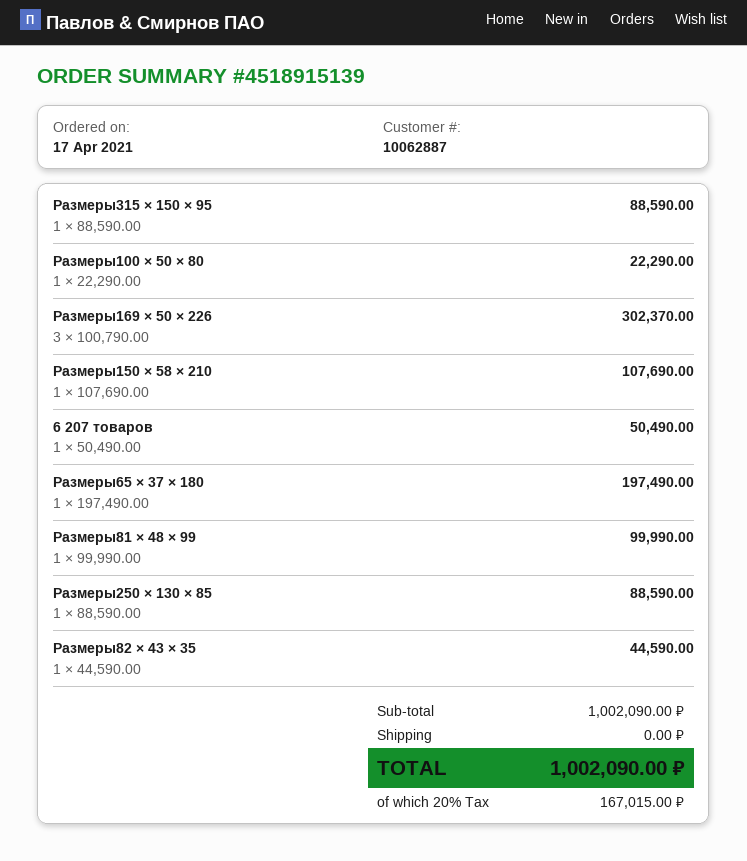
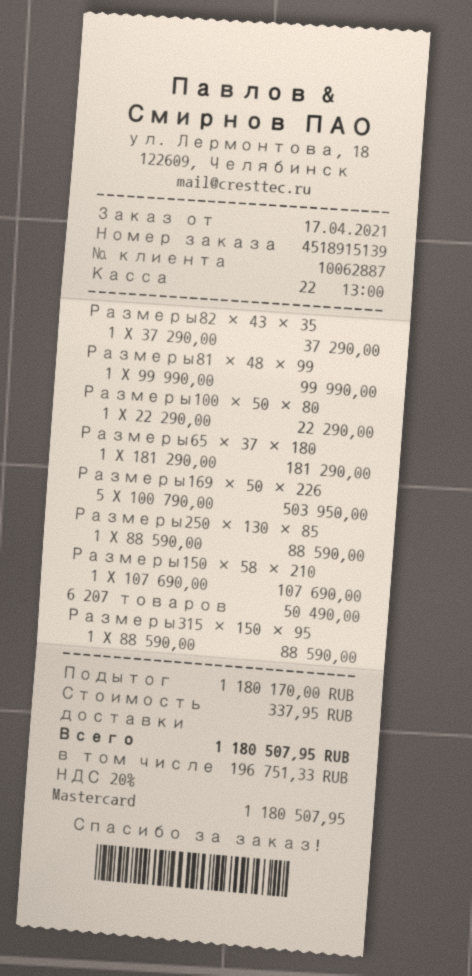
Размеры169 × 50 × 226: 3 x 100790.00 = 302370.00 -> 5 x 100790.00 = 503950.00
Размеры65 × 37 × 180: 1 x 197490.00 = 197490.00 -> 1 x 181290.00 = 181290.00
Размеры82 × 43 × 35: 1 x 44590.00 = 44590.00 -> 1 x 37290.00 = 37290.00
subtotal: 1002090.00 -> 1180170.00
shipping: 0.00 -> 337.95
tax: 20% = 167015.00 -> 20% = 196751.33
total: 1002090.00 -> 1180507.95

